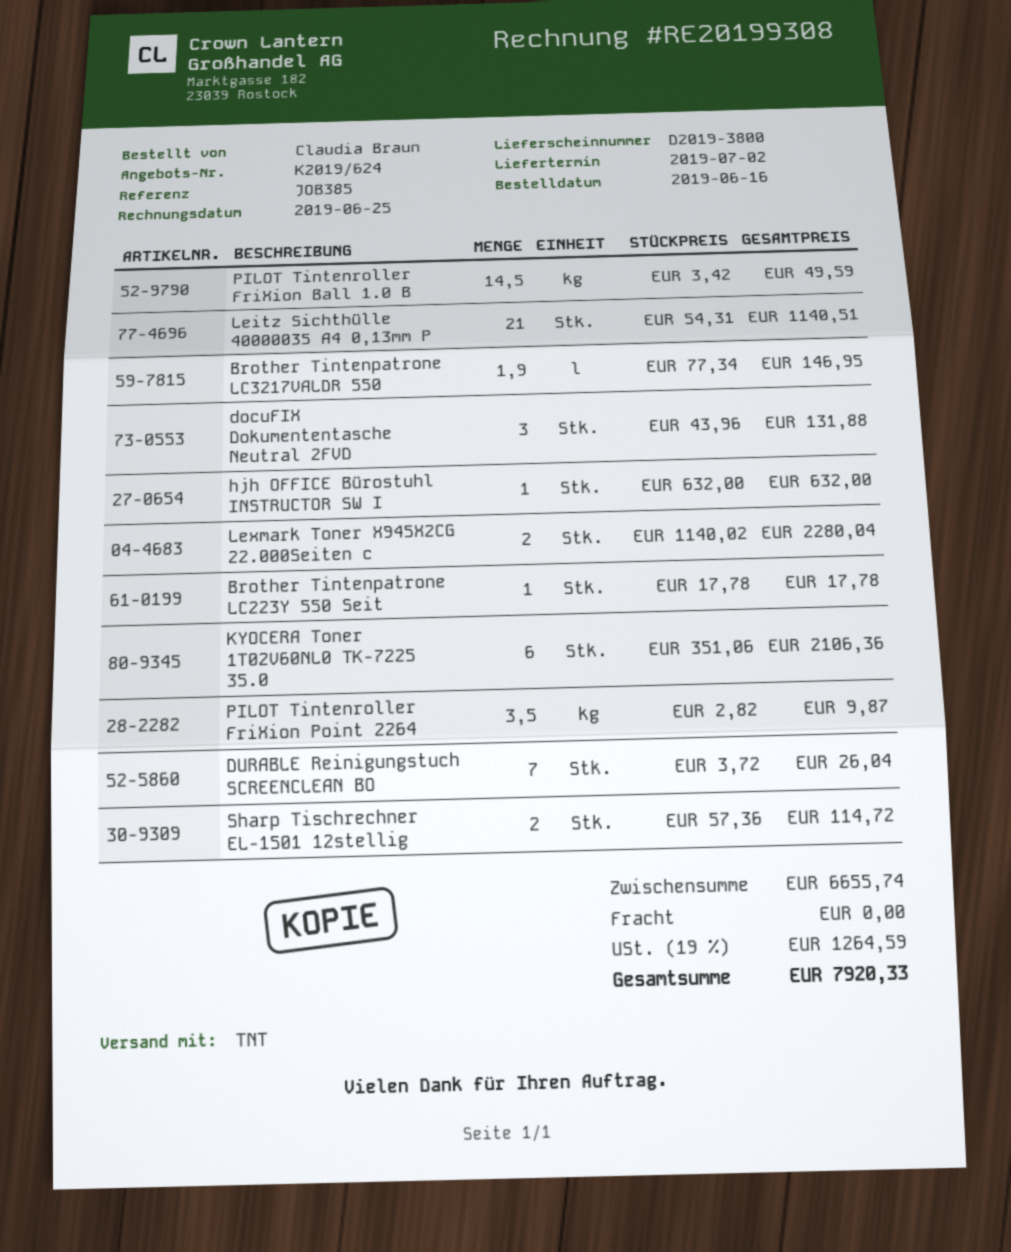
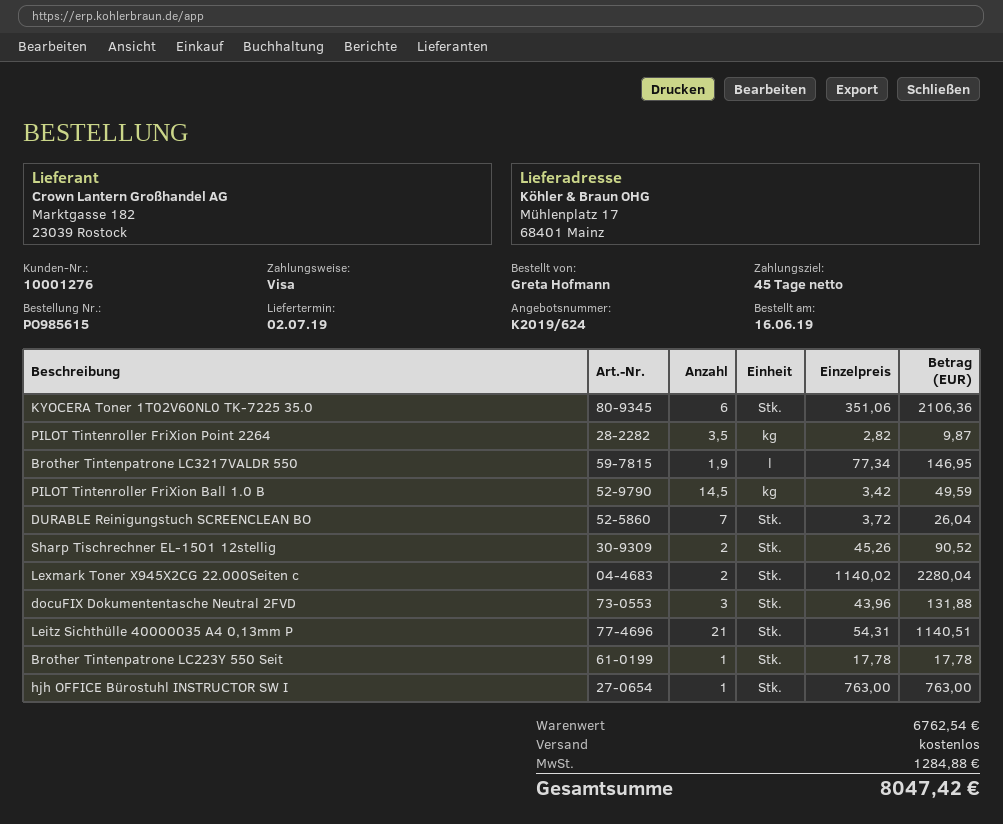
ordered by: Claudia Braun -> Greta Hofmann
hjh OFFICE Bürostuhl INSTRUCTOR SW I: 1 x 632.00 = 632.00 -> 1 x 763.00 = 763.00
Sharp Tischrechner EL-1501 12stellig: 2 x 57.36 = 114.72 -> 2 x 45.26 = 90.52
subtotal: 6655.74 -> 6762.54
tax: 1264.59 -> 1284.88
total: 7920.33 -> 8047.42

